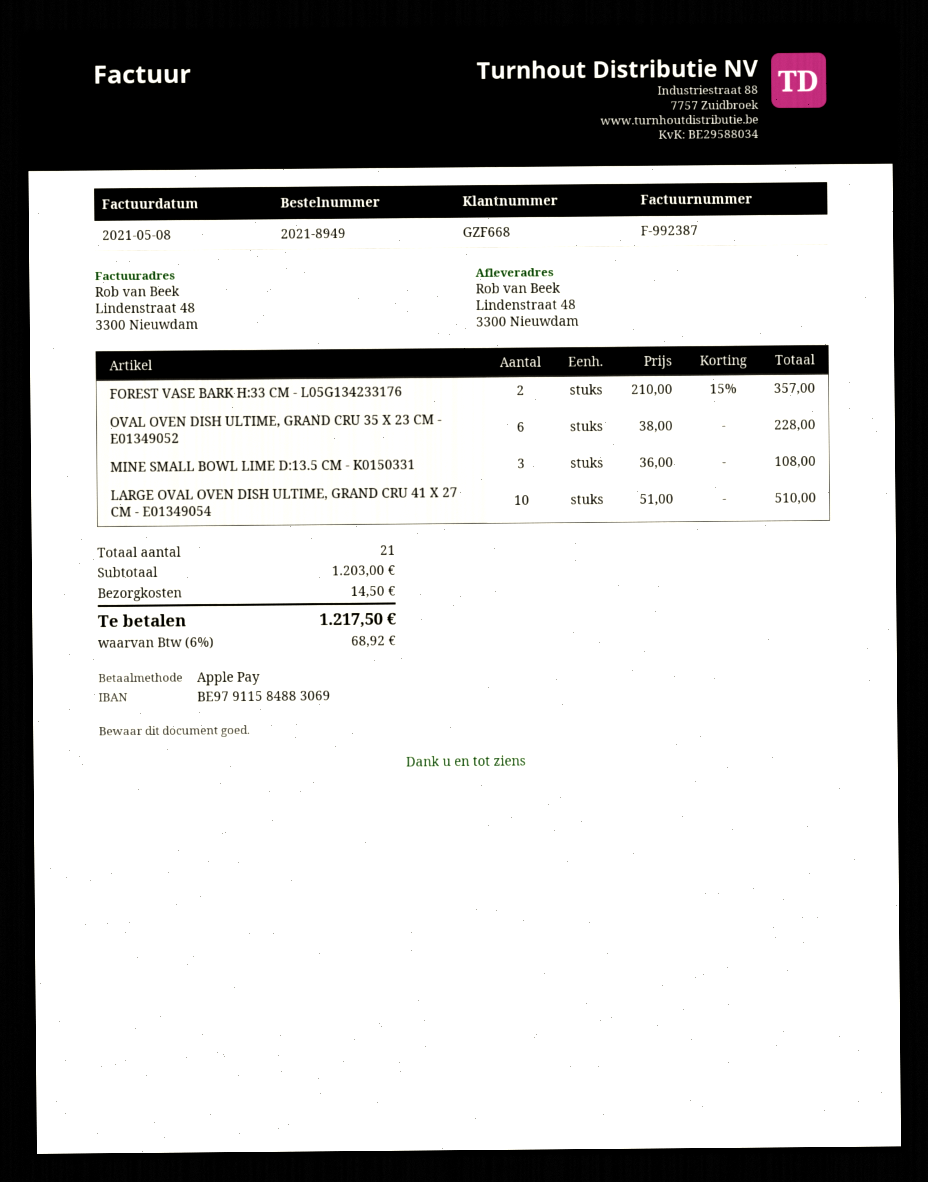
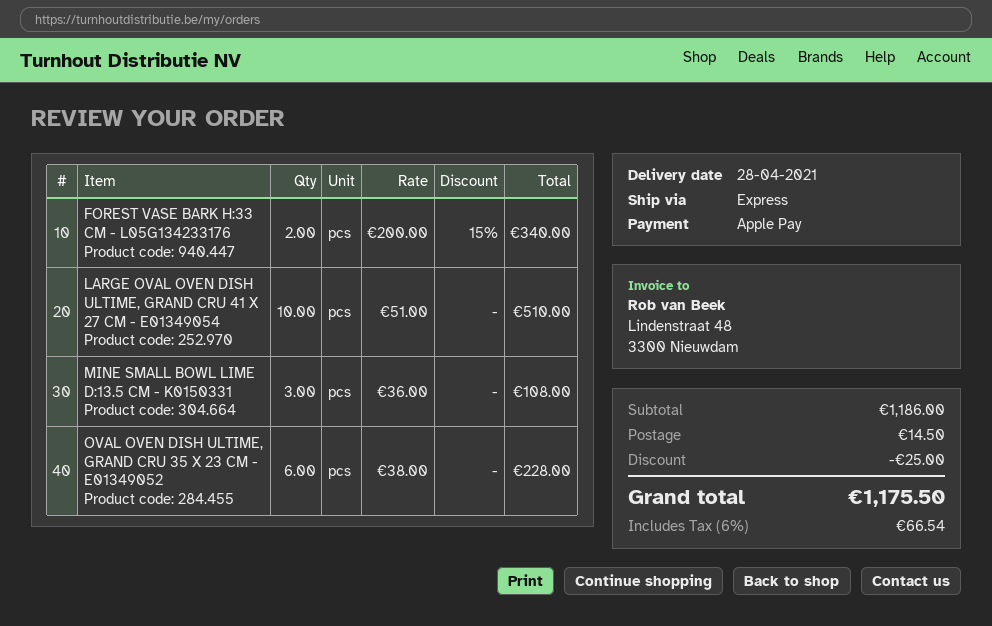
FOREST VASE BARK H:33 CM - L05G134233176: 2 x 210.00 - 15% = 357.00 -> 2 x 200.00 - 15% = 340.00
subtotal: 1203.00 -> 1186.00
discount: none -> 25.00
tax: 6% = 68.92 -> 6% = 66.54
total: 1217.50 -> 1175.50

